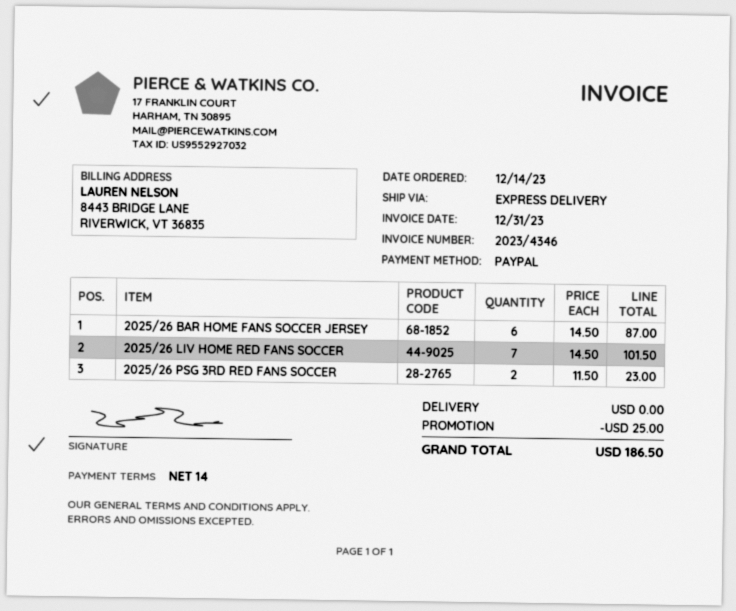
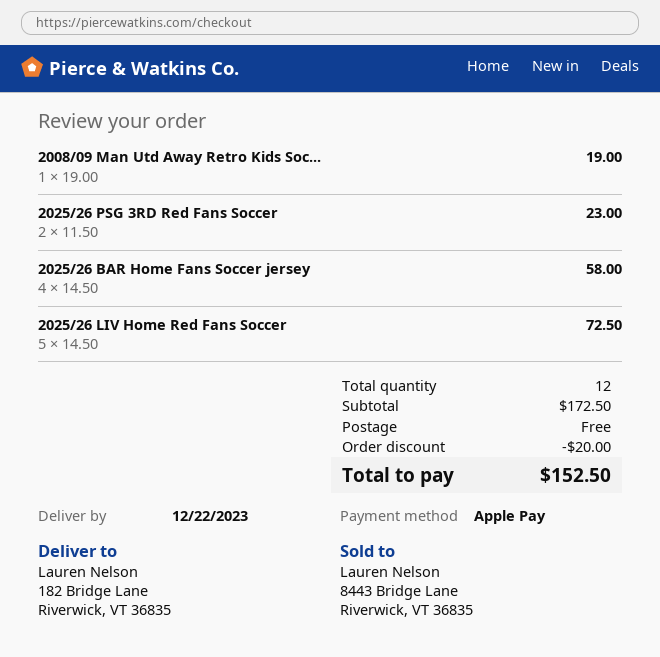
payment method: PayPal -> Apple Pay
2025/26 BAR HOME FANS SOCCER JERSEY: 6 x 14.50 = 87.00 -> 4 x 14.50 = 58.00
2025/26 LIV HOME RED FANS SOCCER: 7 x 14.50 = 101.50 -> 5 x 14.50 = 72.50
2008/09 Man Utd Away Retro Kids Soc...: none -> 1 x 19.00 = 19.00
discount: 25.00 -> 20.00
total: 186.50 -> 152.50

